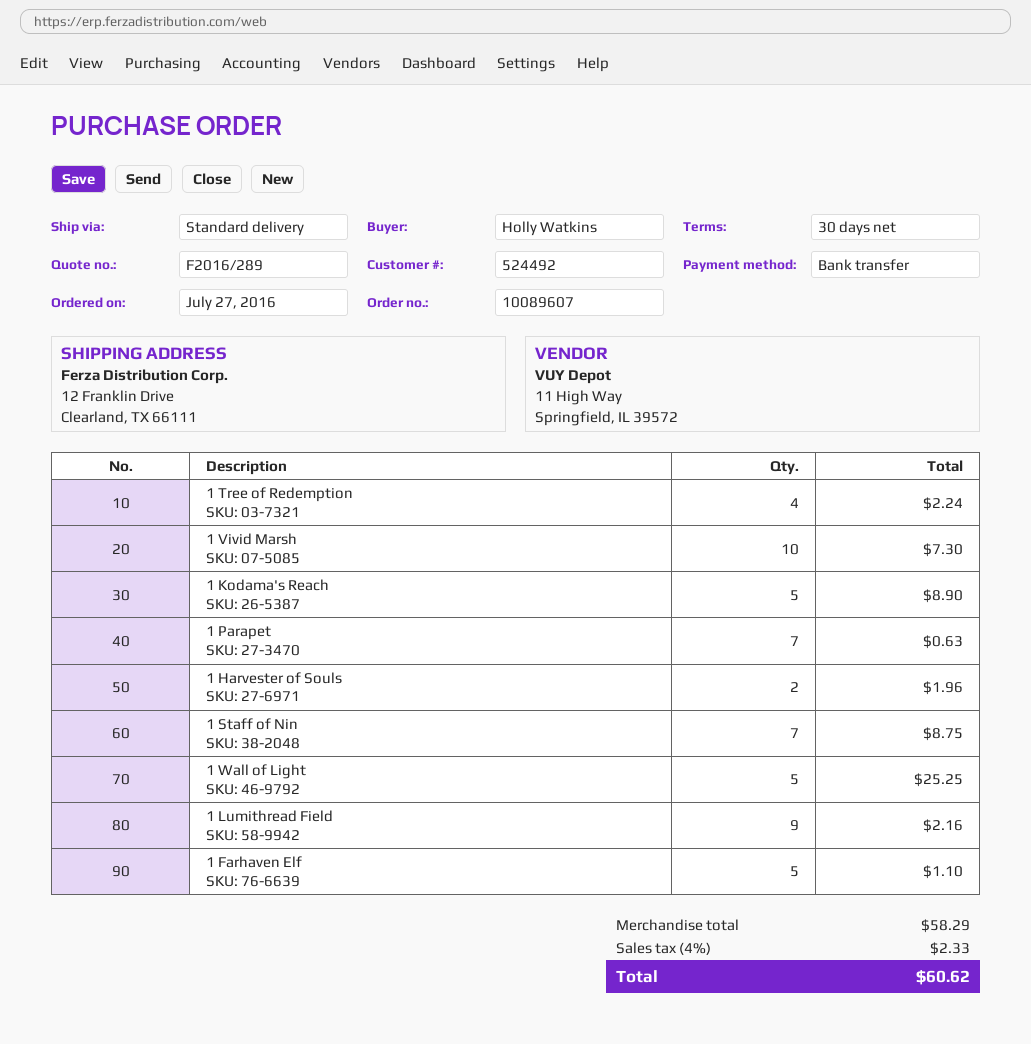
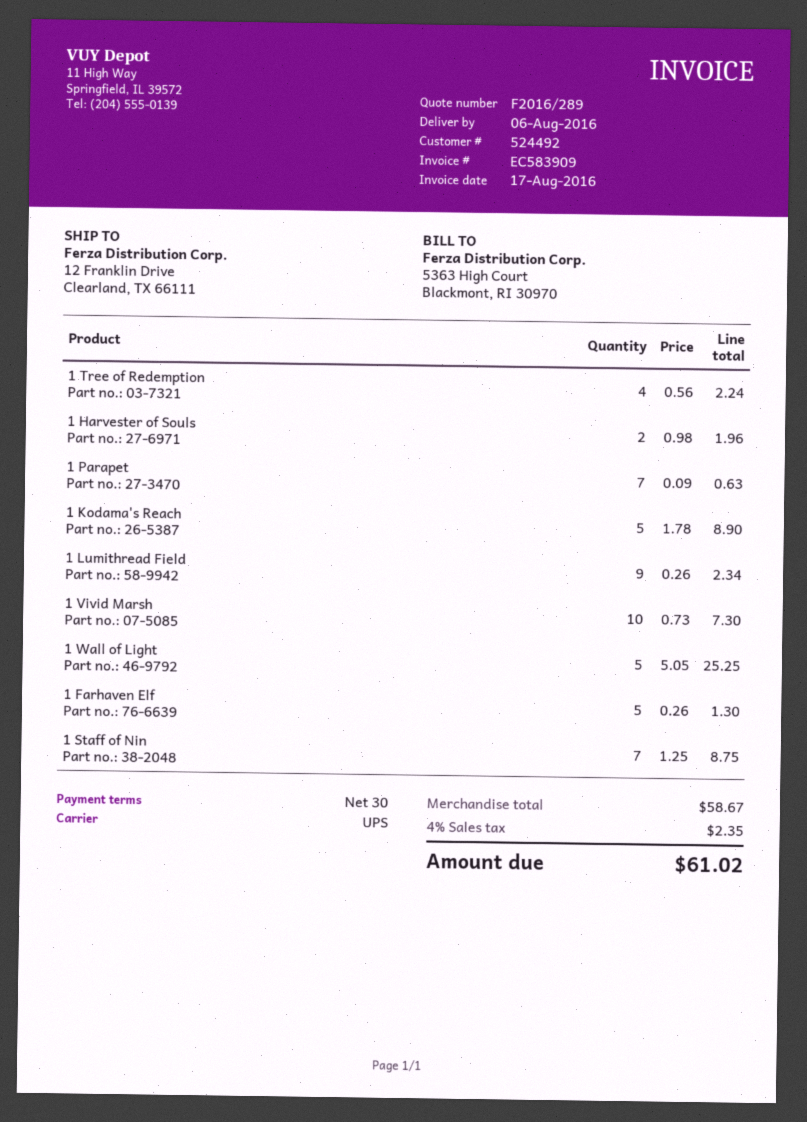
shipping method: standard -> UPS
1 Lumithread Field: 9 for 2.16 -> 9 for 2.34
1 Farhaven Elf: 5 for 1.10 -> 5 for 1.30
subtotal: 58.29 -> 58.67
tax: 4% = 2.33 -> 4% = 2.35
total: 60.62 -> 61.02

